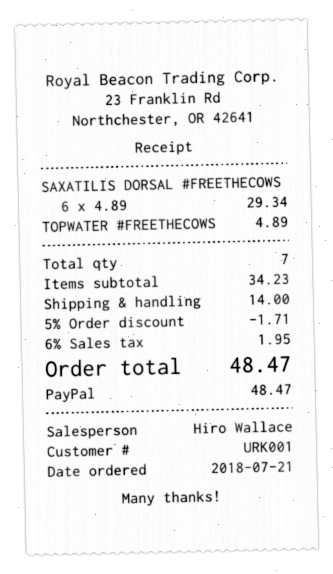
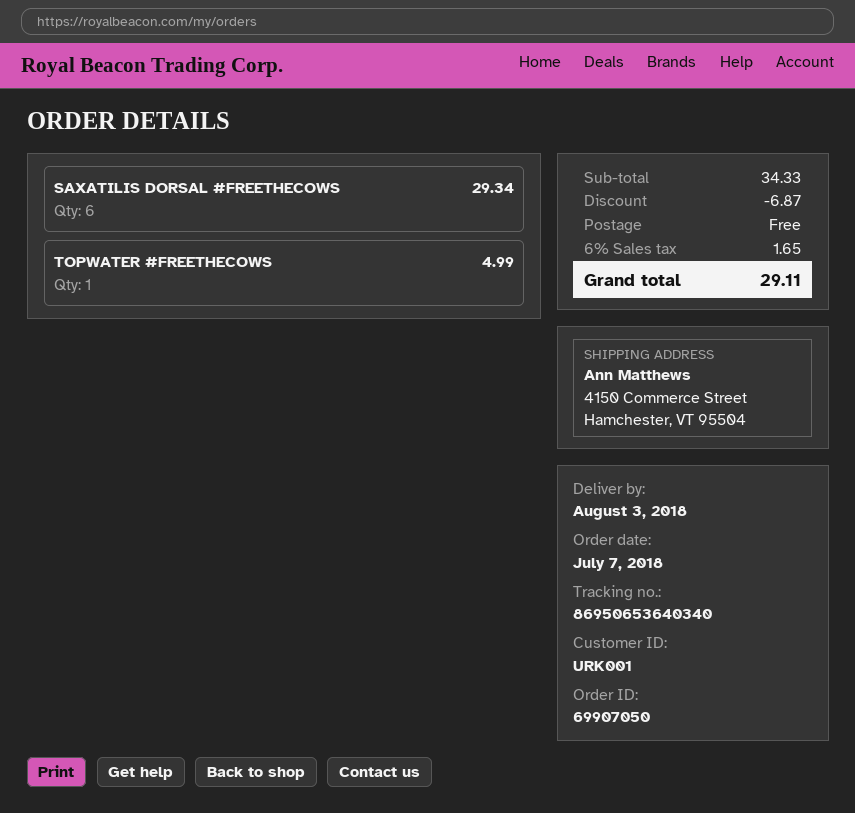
order date: 2018-07-21 -> 2018-07-07
TOPWATER #FREETHECOWS: 1 for 4.89 -> 1 for 4.99
subtotal: 34.23 -> 34.33
discount: 1.71 -> 6.87
shipping: 14.00 -> 0.00
tax: 6% = 1.95 -> 6% = 1.65
total: 48.47 -> 29.11

